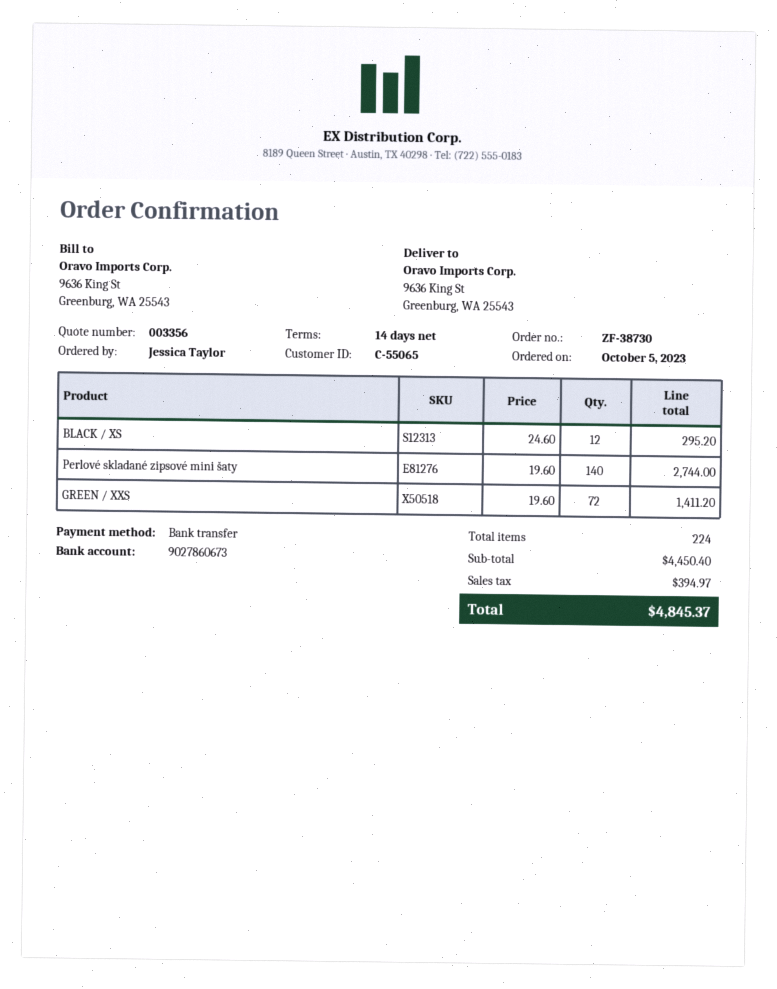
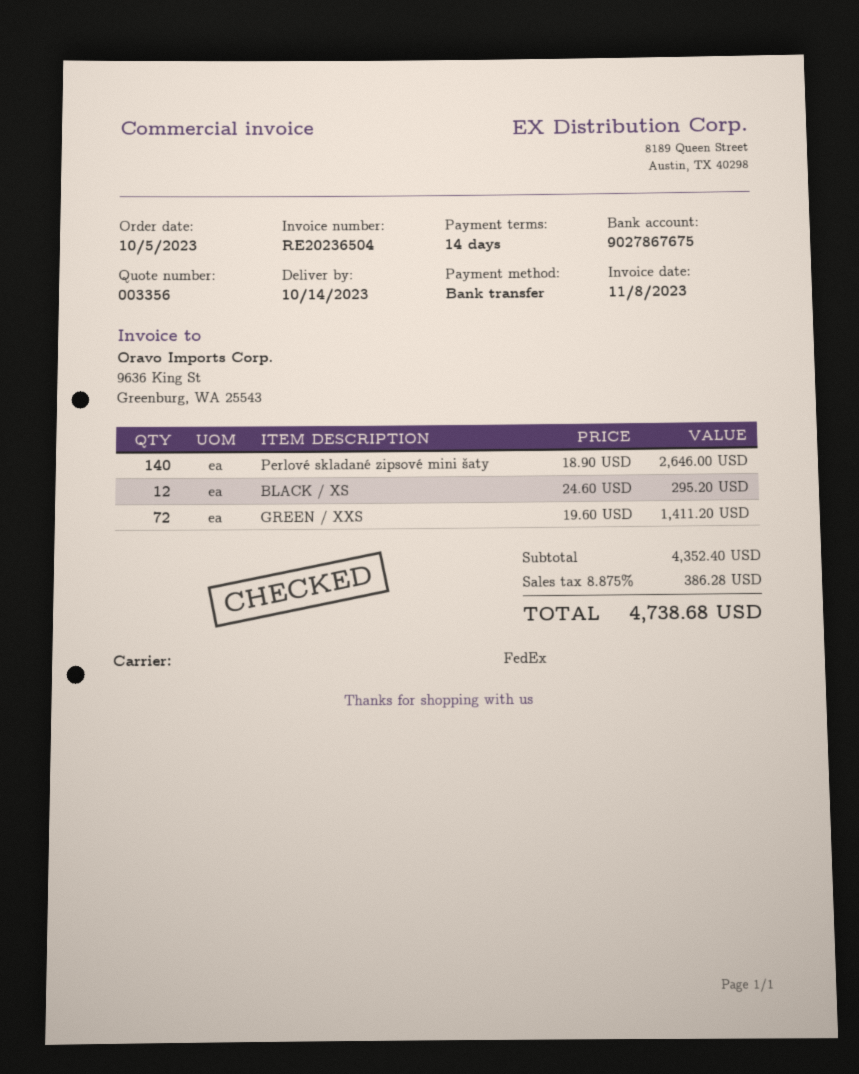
bank account: 9027860673 -> 9027867675
Perlové skladané zipsové mini šaty: 140 x 19.60 = 2744.00 -> 140 x 18.90 = 2646.00
subtotal: 4450.40 -> 4352.40
tax: 394.97 -> 386.28
total: 4845.37 -> 4738.68

